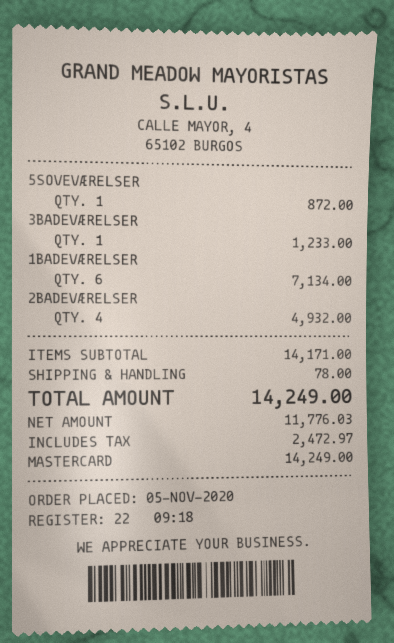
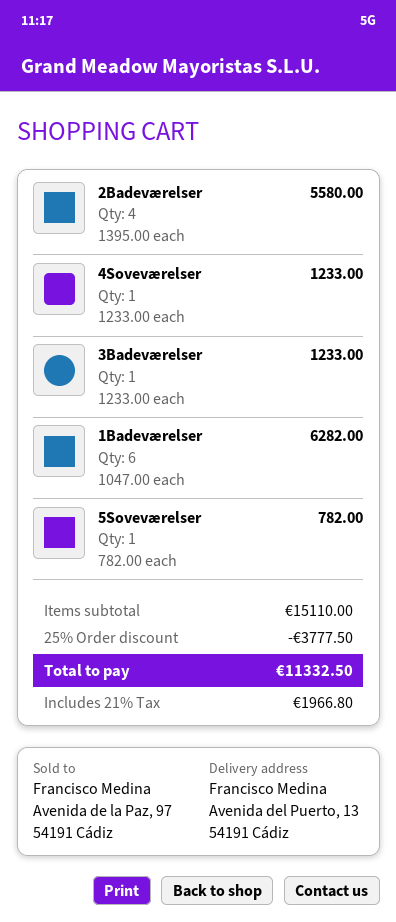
5SOVEVÆRELSER: 1 for 872.00 -> 1 for 782.00
1BADEVÆRELSER: 6 for 7134.00 -> 6 for 6282.00
2BADEVÆRELSER: 4 for 4932.00 -> 4 for 5580.00
4Soveværelser: none -> 1 for 1233.00
subtotal: 14171.00 -> 15110.00
discount: none -> 25% = 3777.50
shipping: 78.00 -> none
tax: 2472.97 -> 1966.80
total: 14249.00 -> 11332.50

